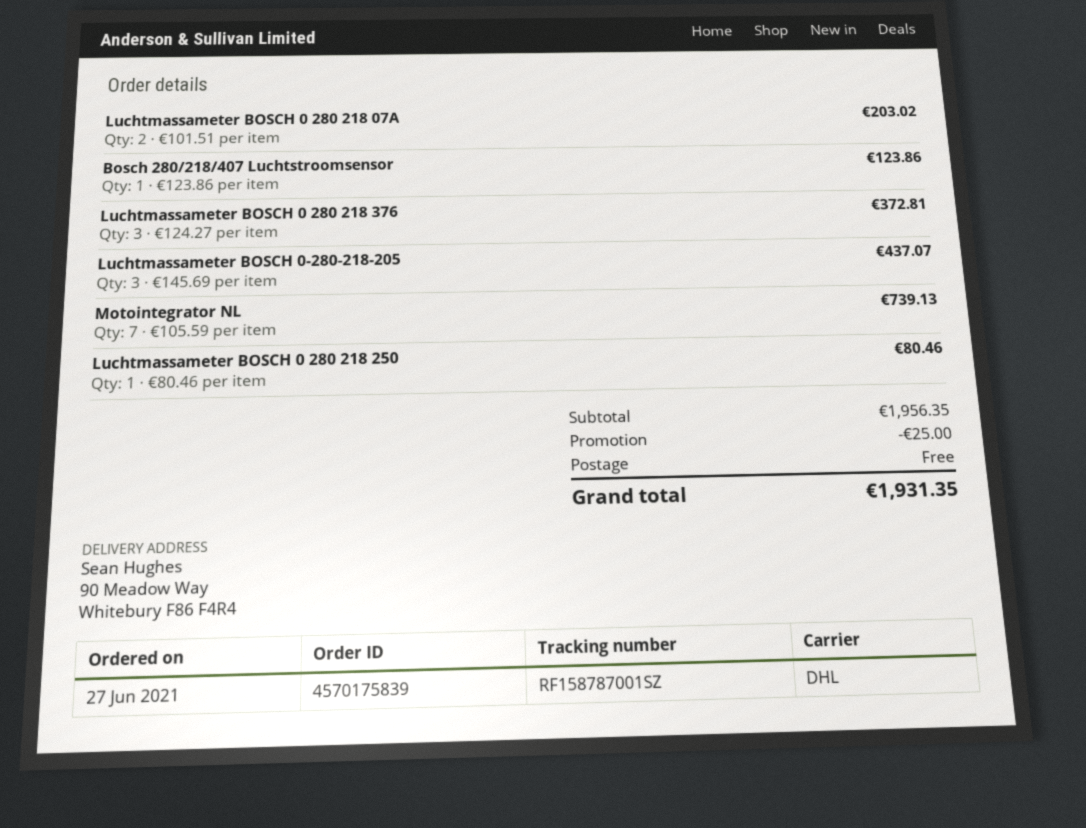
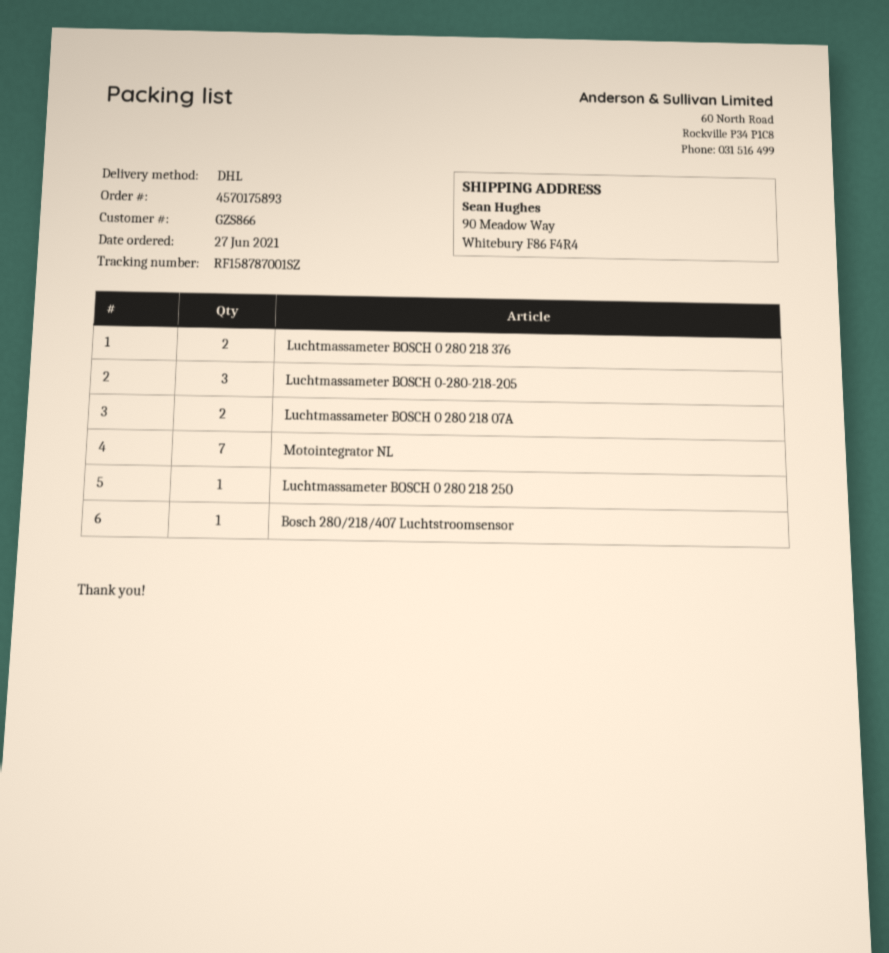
order number: 4570175839 -> 4570175893
Luchtmassameter BOSCH 0 280 218 376: 3 -> 2

